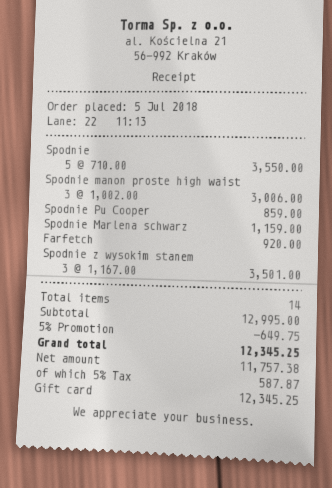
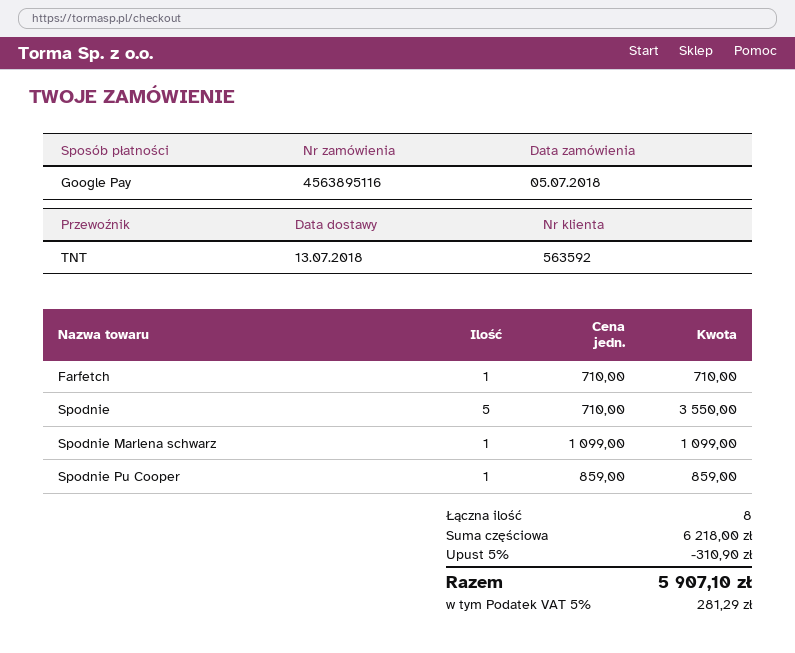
payment method: gift card -> Google Pay
Spodnie manon proste high waist: 3 x 1002.00 = 3006.00 -> none
Spodnie Marlena schwarz: 1 x 1159.00 = 1159.00 -> 1 x 1099.00 = 1099.00
Farfetch: 1 x 920.00 = 920.00 -> 1 x 710.00 = 710.00
Spodnie z wysokim stanem: 3 x 1167.00 = 3501.00 -> none
total quantity: 14 -> 8
subtotal: 12995.00 -> 6218.00
discount: 5% = 649.75 -> 5% = 310.90
tax: 5% = 587.87 -> 5% = 281.29
total: 12345.25 -> 5907.10

